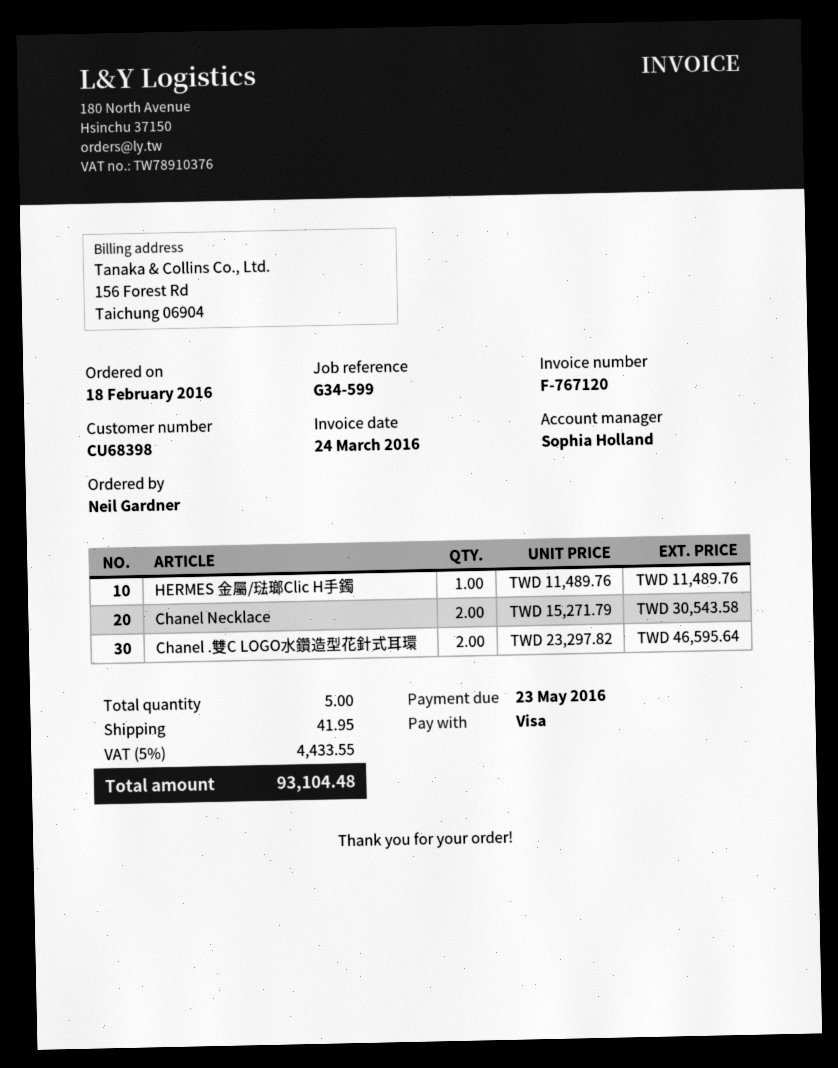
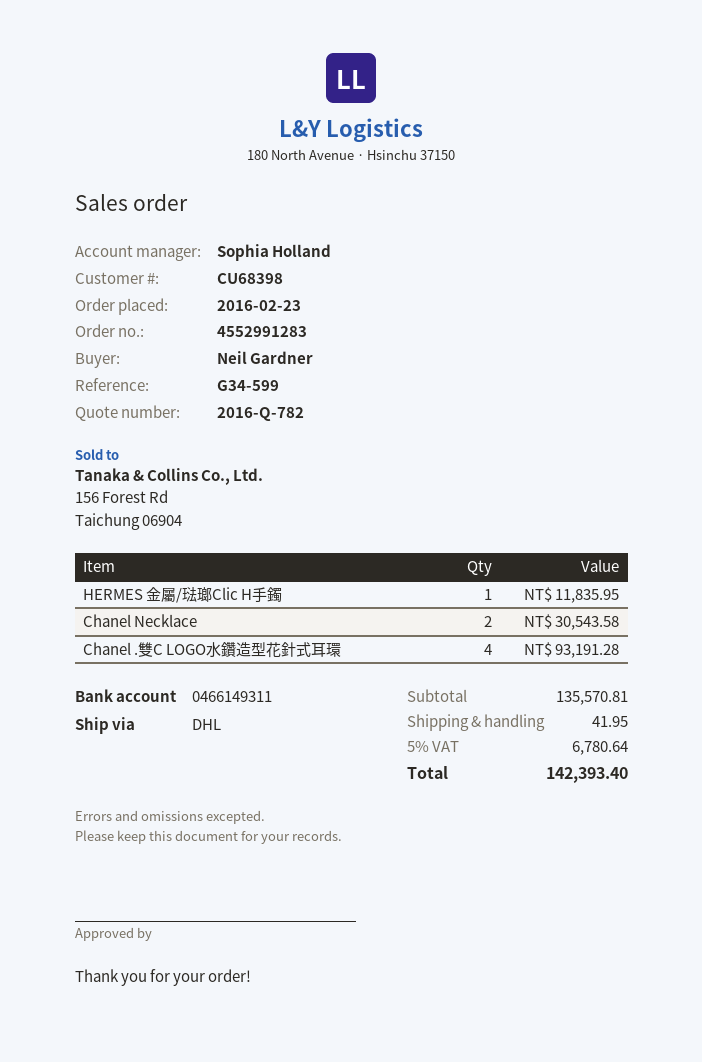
order date: 2016-02-18 -> 2016-02-23
HERMES 金屬/琺瑯Clic H手鐲: 1 for 11489.76 -> 1 for 11835.95
Chanel .雙C LOGO水鑽造型花針式耳環: 2 for 46595.64 -> 4 for 93191.28
tax: 5% = 4433.55 -> 5% = 6780.64
total: 93104.48 -> 142393.40

